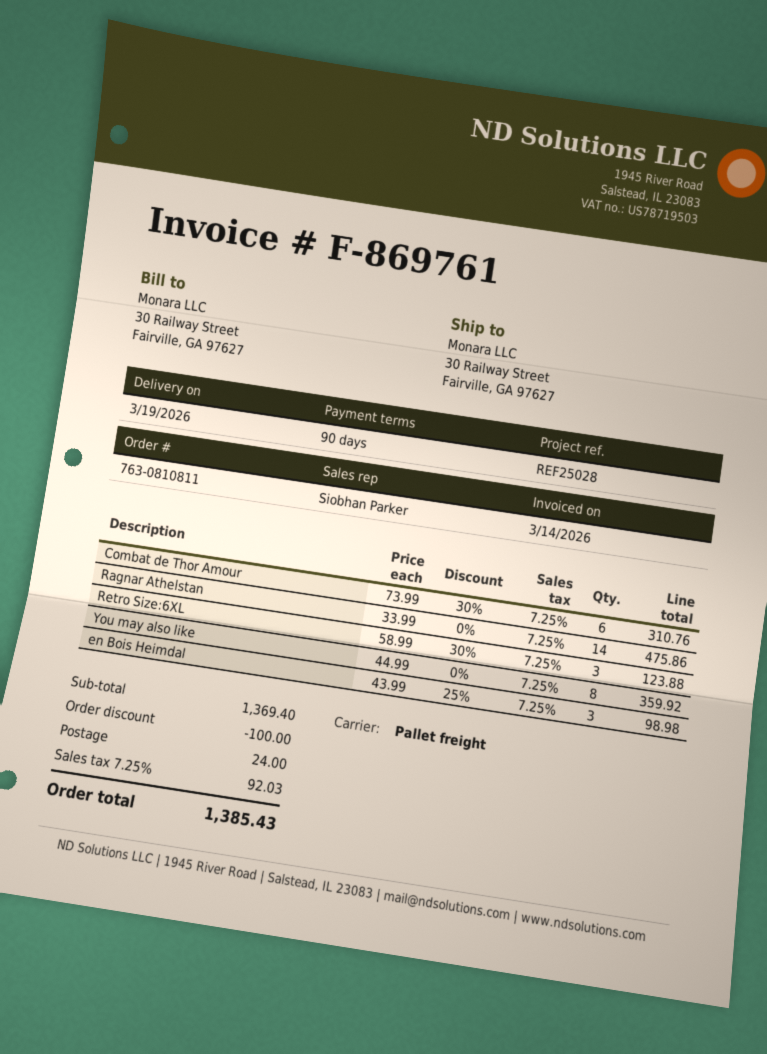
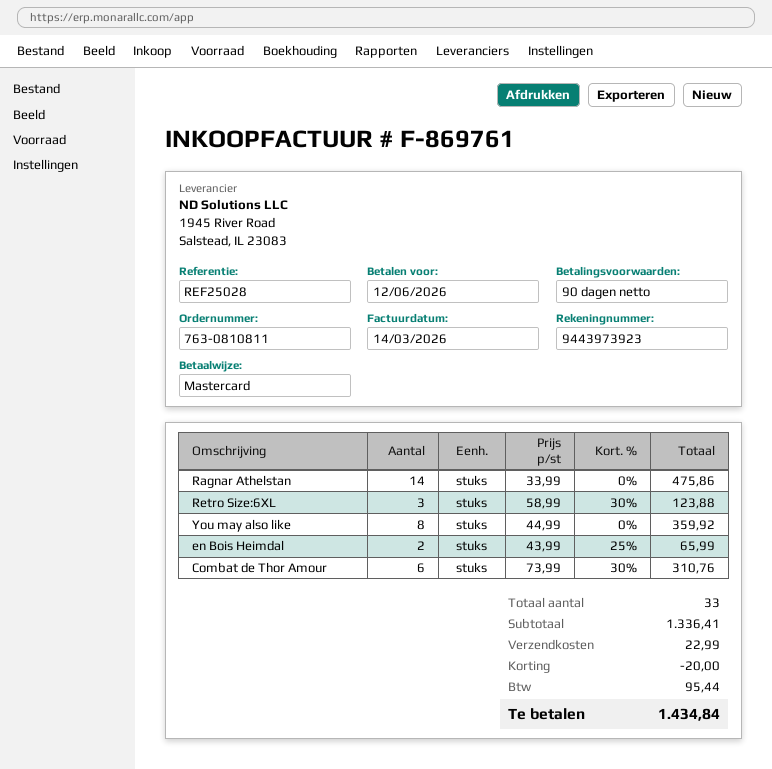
en Bois Heimdal: 3 x 43.99 - 25% = 98.98 -> 2 x 43.99 - 25% = 65.99
subtotal: 1369.40 -> 1336.41
discount: 100.00 -> 20.00
shipping: 24.00 -> 22.99
tax: 92.03 -> 95.44
total: 1385.43 -> 1434.84

